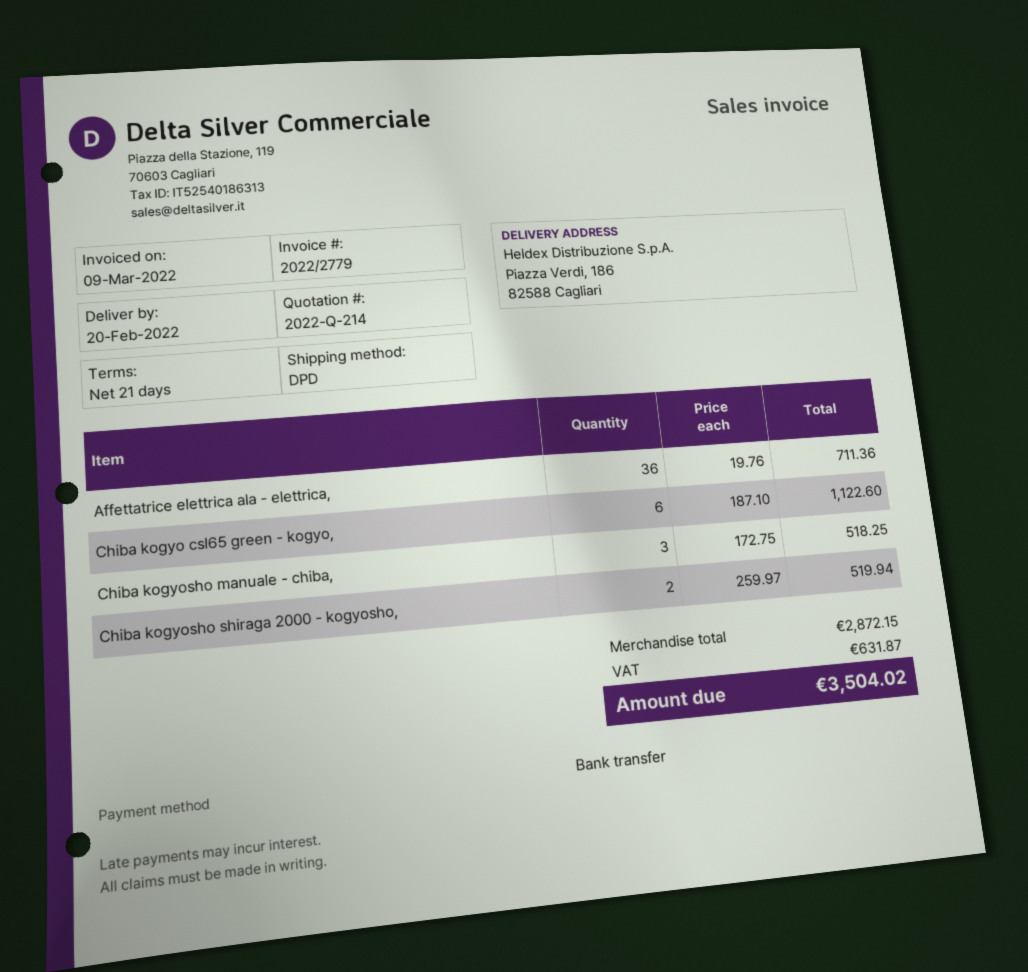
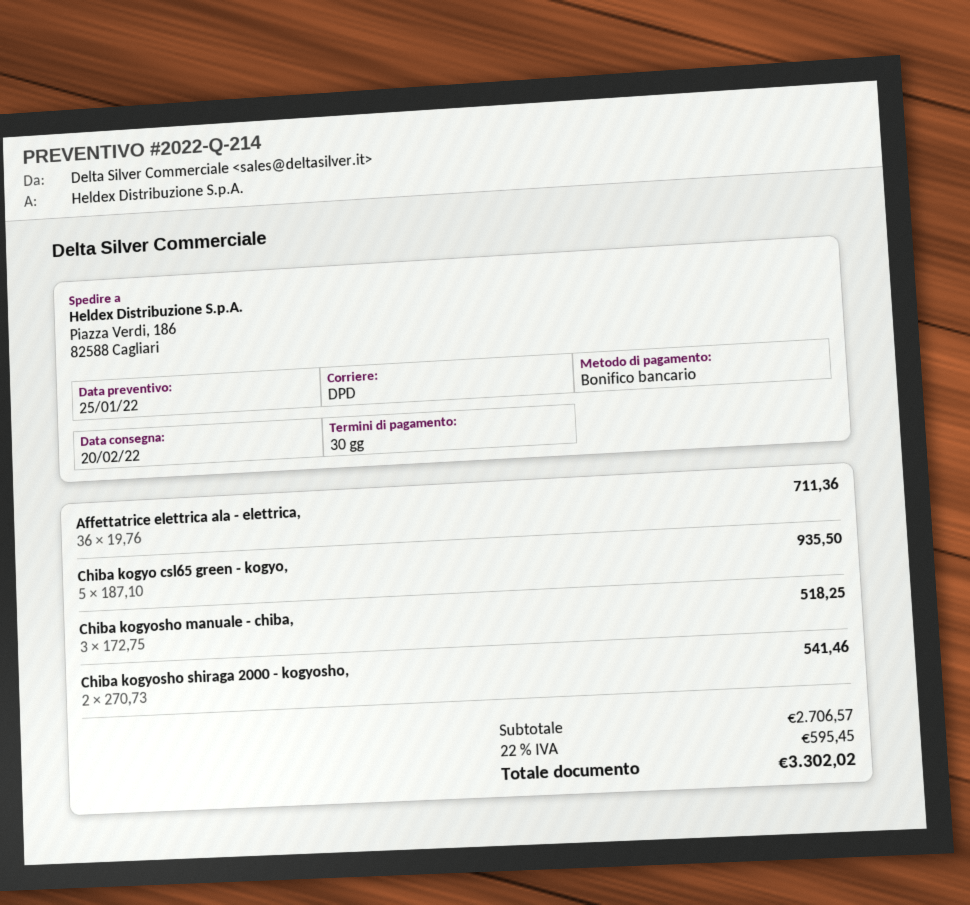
payment terms: 21 days -> 30 days
Chiba kogyo csl65 green - kogyo,: 6 x 187.10 = 1122.60 -> 5 x 187.10 = 935.50
Chiba kogyosho shiraga 2000 - kogyosho,: 2 x 259.97 = 519.94 -> 2 x 270.73 = 541.46
subtotal: 2872.15 -> 2706.57
tax: 631.87 -> 595.45
total: 3504.02 -> 3302.02

